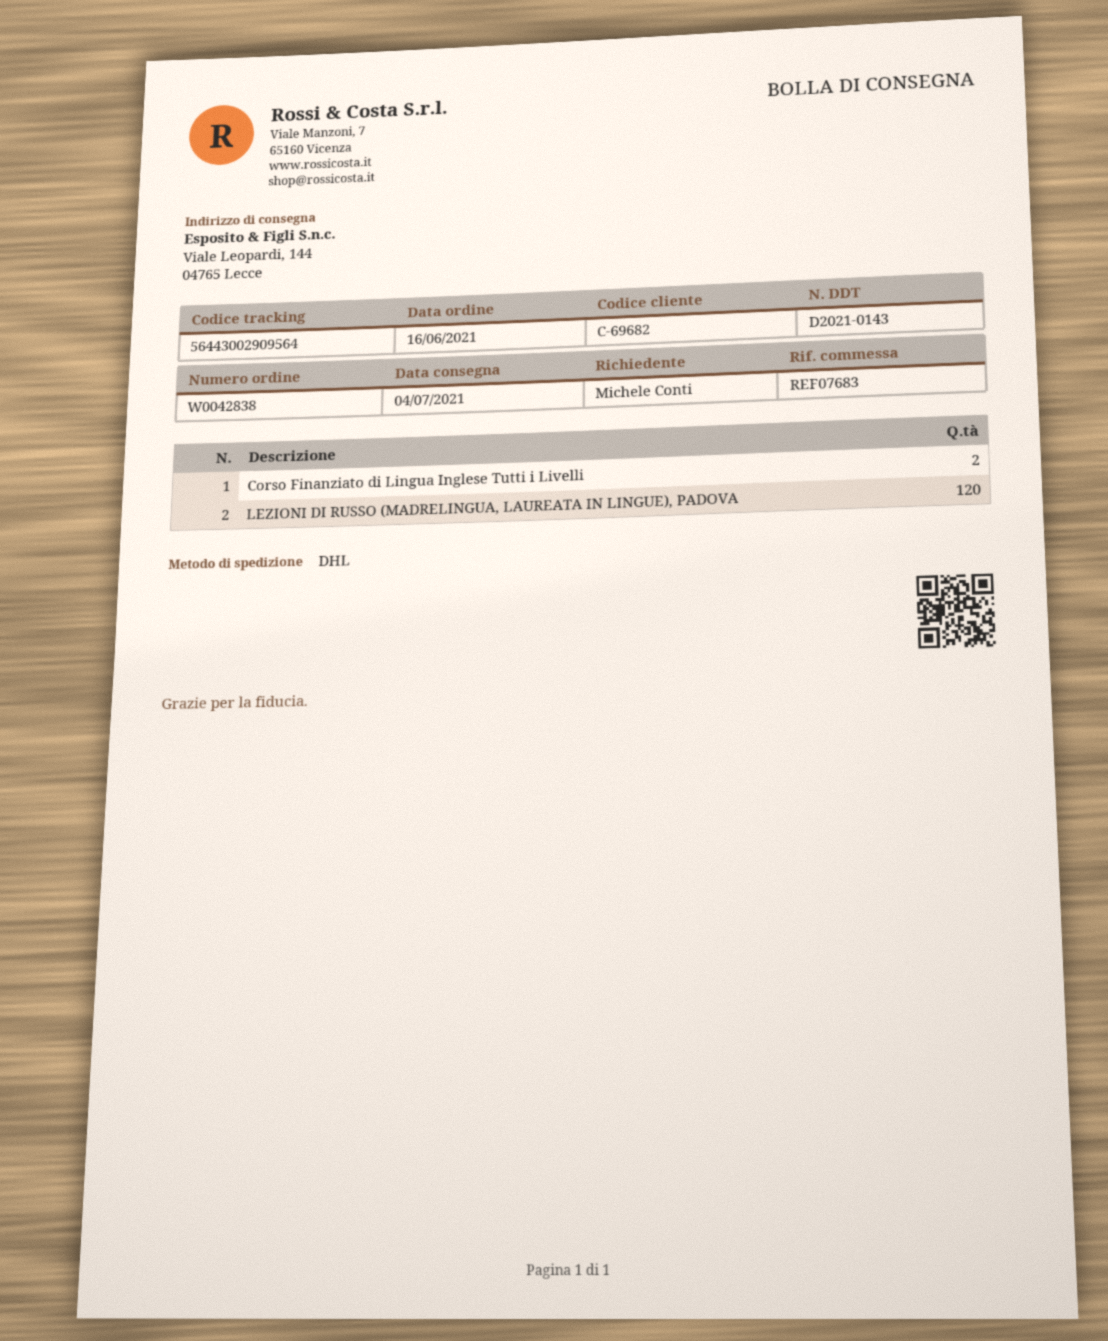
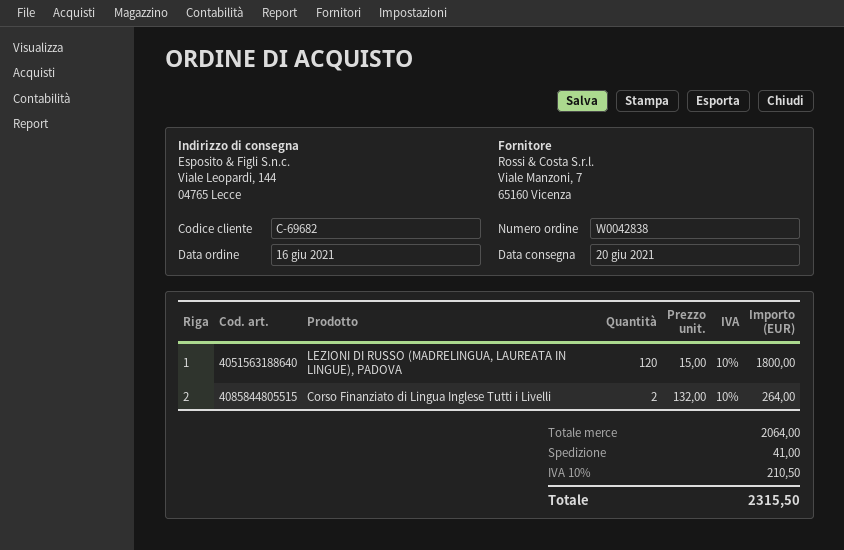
delivery date: 2021-07-04 -> 2021-06-20

